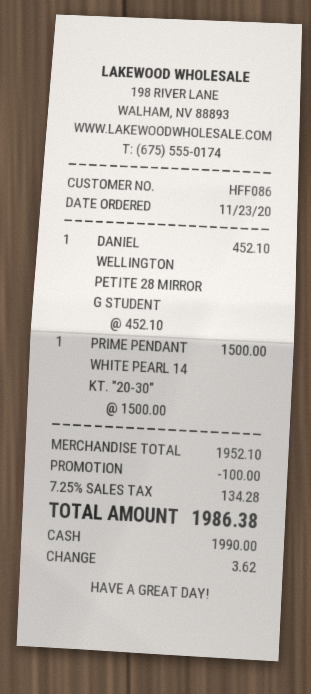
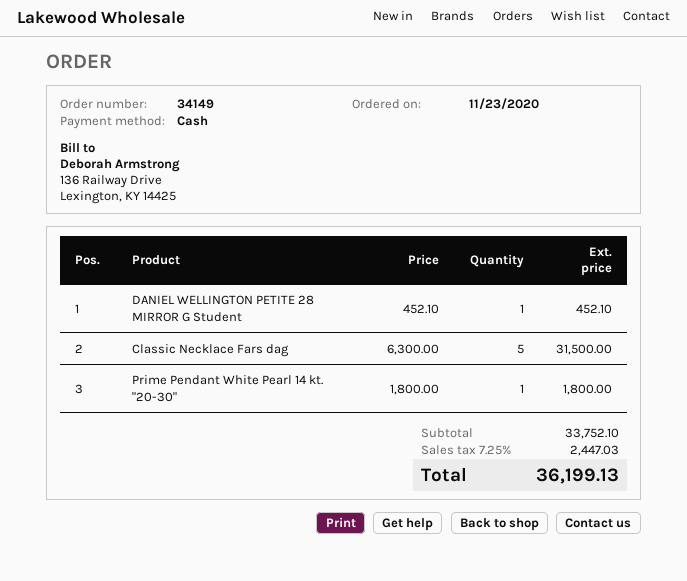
PRIME PENDANT WHITE PEARL 14 KT. "20-30": 1 x 1500.00 = 1500.00 -> 1 x 1800.00 = 1800.00
Classic Necklace Fars dag: none -> 5 x 6300.00 = 31500.00
subtotal: 1952.10 -> 33752.10
discount: 100.00 -> none
tax: 7.25% = 134.28 -> 7.25% = 2447.03
total: 1986.38 -> 36199.13

